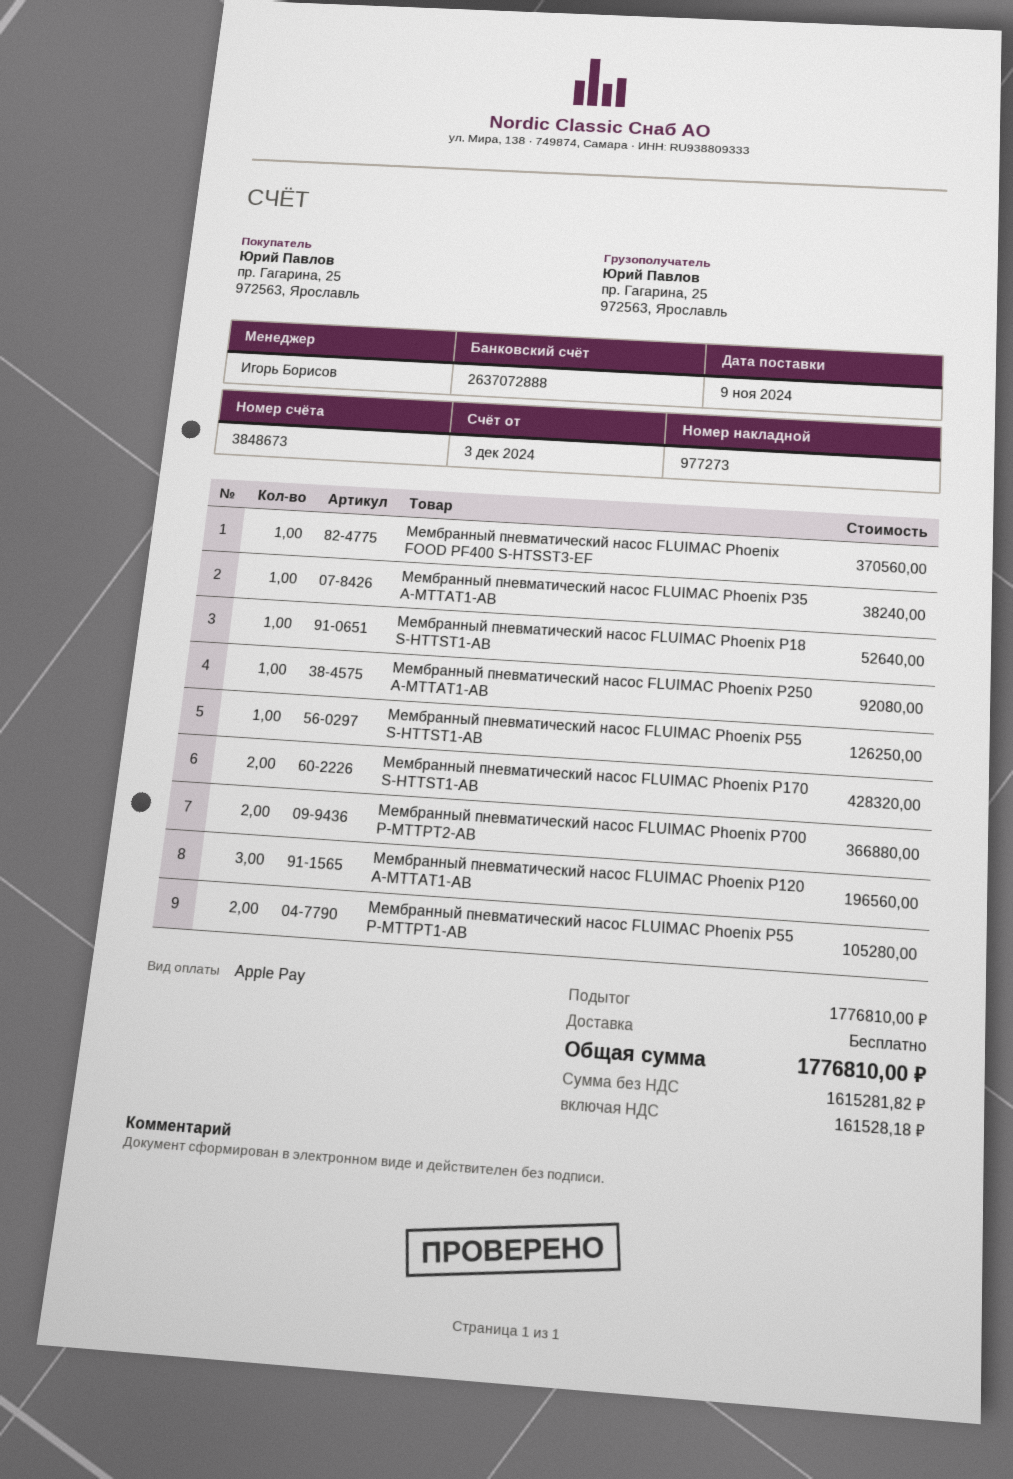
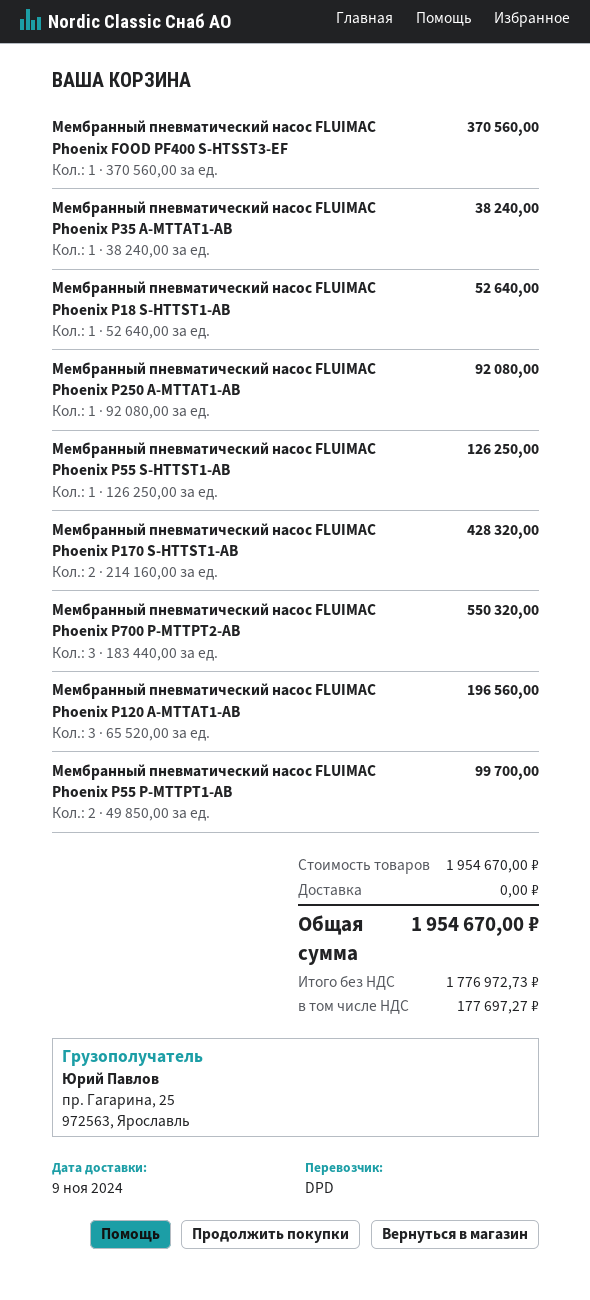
Мембранный пневматический насос FLUIMAC Phoenix P700 P-MTTPT2-AB: 2 for 366880.00 -> 3 for 550320.00
Мембранный пневматический насос FLUIMAC Phoenix P55 P-MTTPT1-AB: 2 for 105280.00 -> 2 for 99700.00
subtotal: 1776810.00 -> 1954670.00
net: 1615281.82 -> 1776972.73
tax: 161528.18 -> 177697.27
total: 1776810.00 -> 1954670.00

